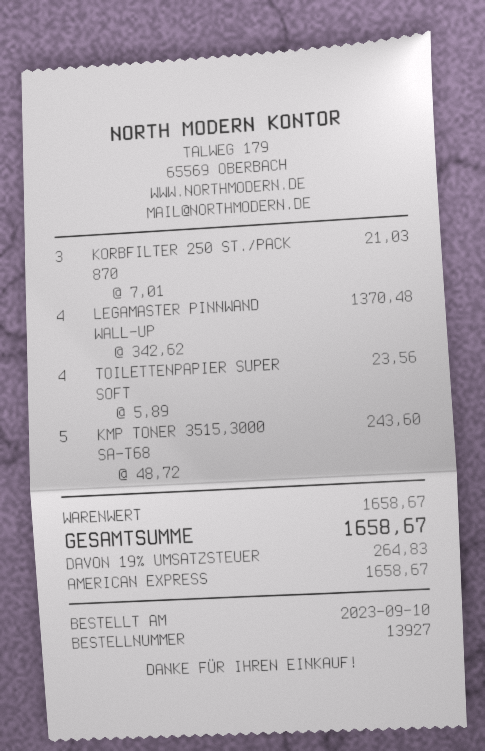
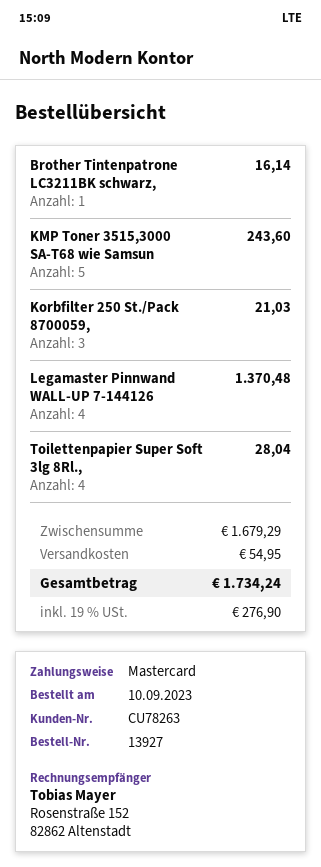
payment method: American Express -> Mastercard
TOILETTENPAPIER SUPER SOFT: 4 for 23.56 -> 4 for 28.04
Brother Tintenpatrone LC3211BK schwarz,: none -> 1 for 16.14
subtotal: 1658.67 -> 1679.29
shipping: none -> 54.95
tax: 19% = 264.83 -> 19% = 276.90
total: 1658.67 -> 1734.24

